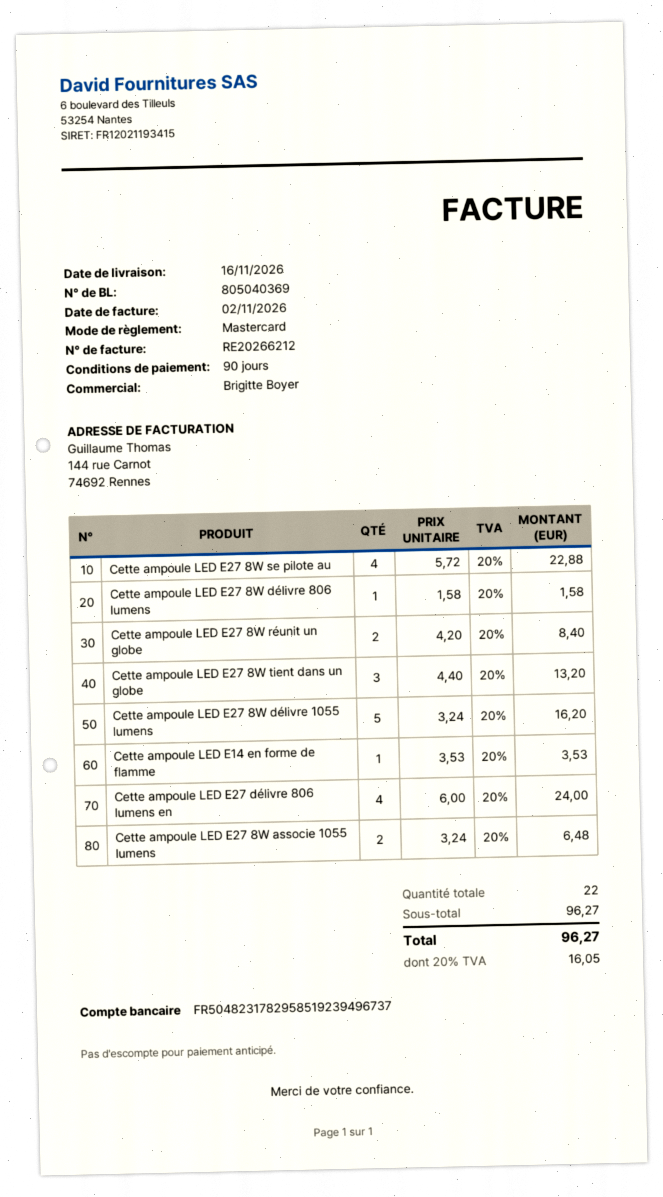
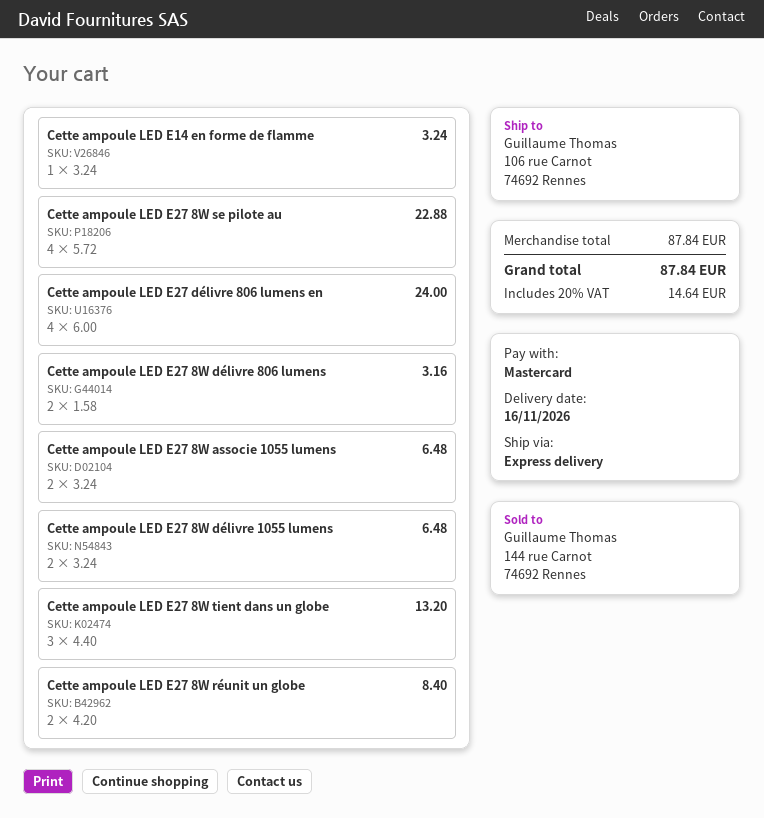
Cette ampoule LED E27 8W délivre 806 lumens: 1 x 1.58 = 1.58 -> 2 x 1.58 = 3.16
Cette ampoule LED E27 8W délivre 1055 lumens: 5 x 3.24 = 16.20 -> 2 x 3.24 = 6.48
Cette ampoule LED E14 en forme de flamme: 1 x 3.53 = 3.53 -> 1 x 3.24 = 3.24
subtotal: 96.27 -> 87.84
tax: 20% = 16.05 -> 20% = 14.64
total: 96.27 -> 87.84

